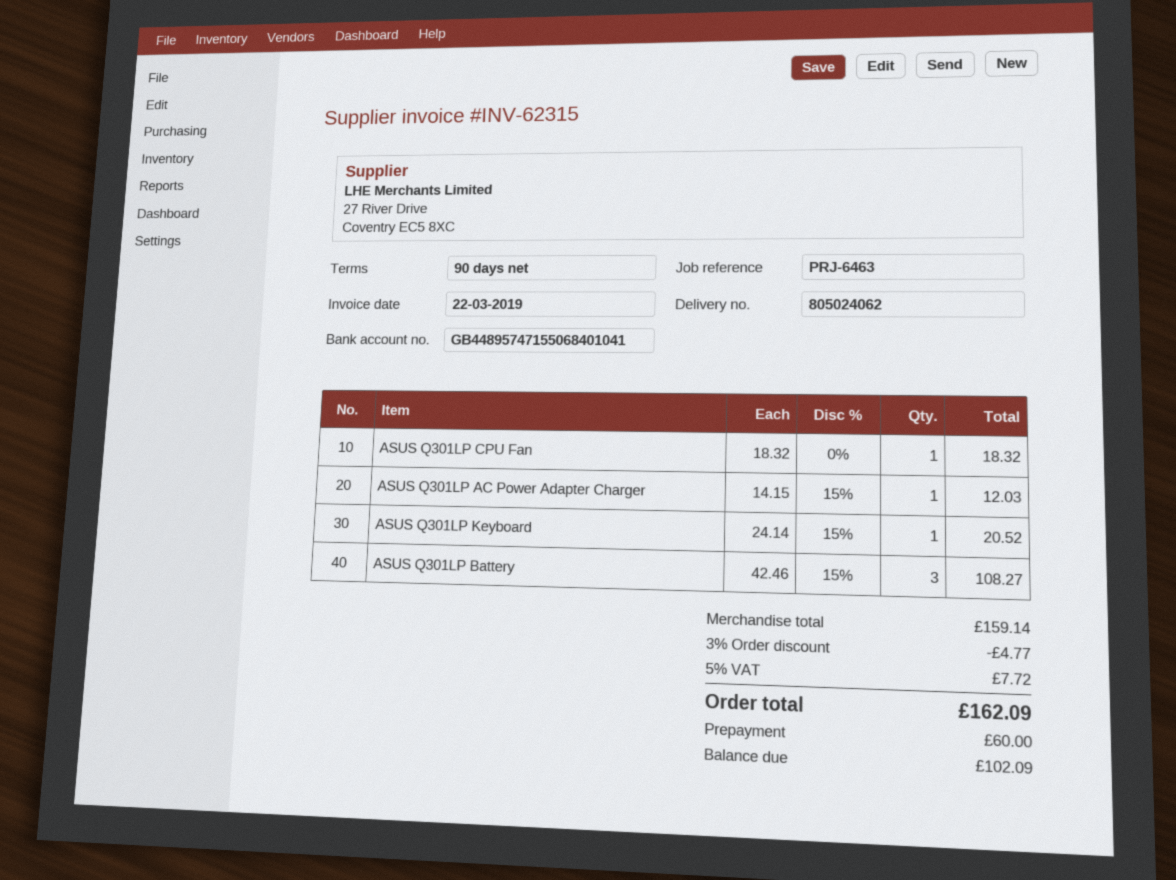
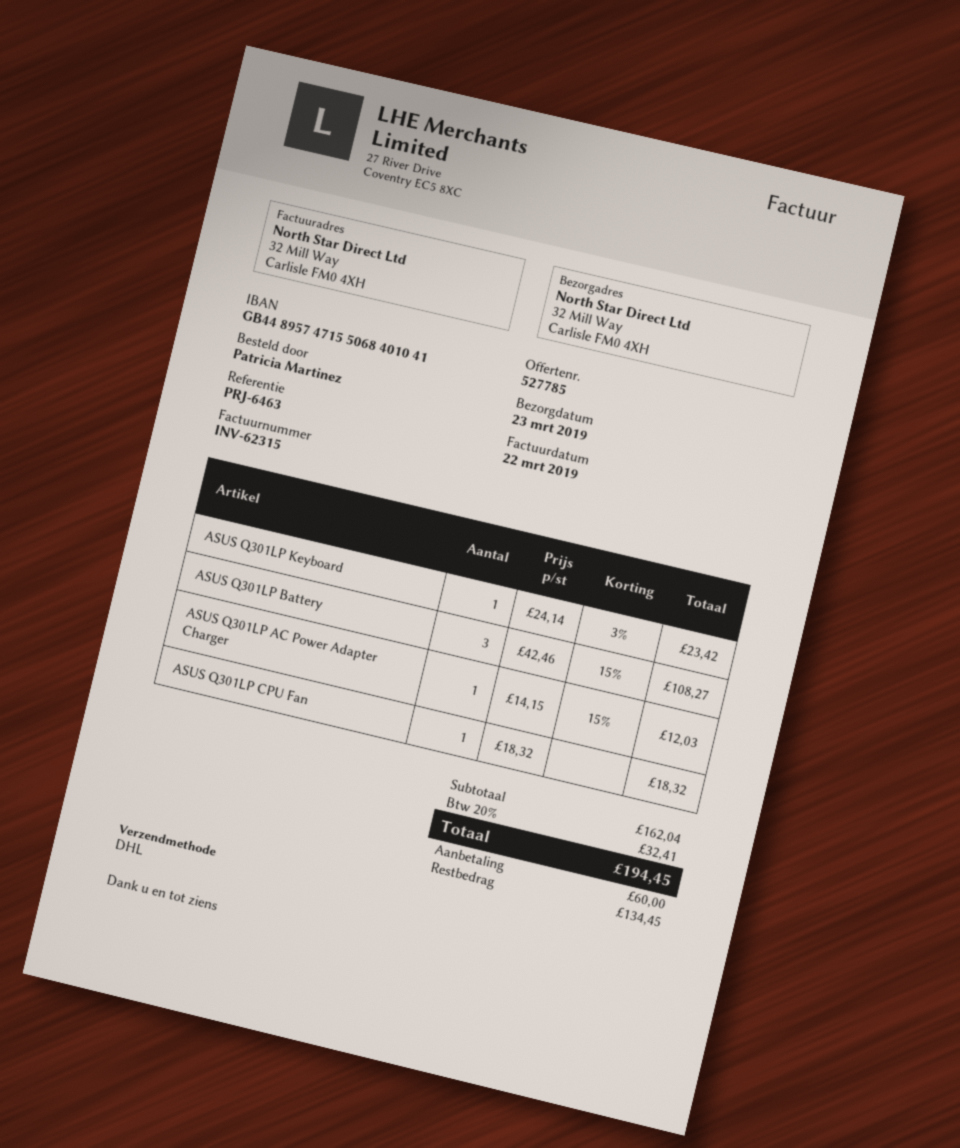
ASUS Q301LP Keyboard: 1 x 24.14 - 15% = 20.52 -> 1 x 24.14 - 3% = 23.42
subtotal: 159.14 -> 162.04
discount: 3% = 4.77 -> none
tax: 5% = 7.72 -> 20% = 32.41
total: 162.09 -> 194.45
balance: 102.09 -> 134.45

